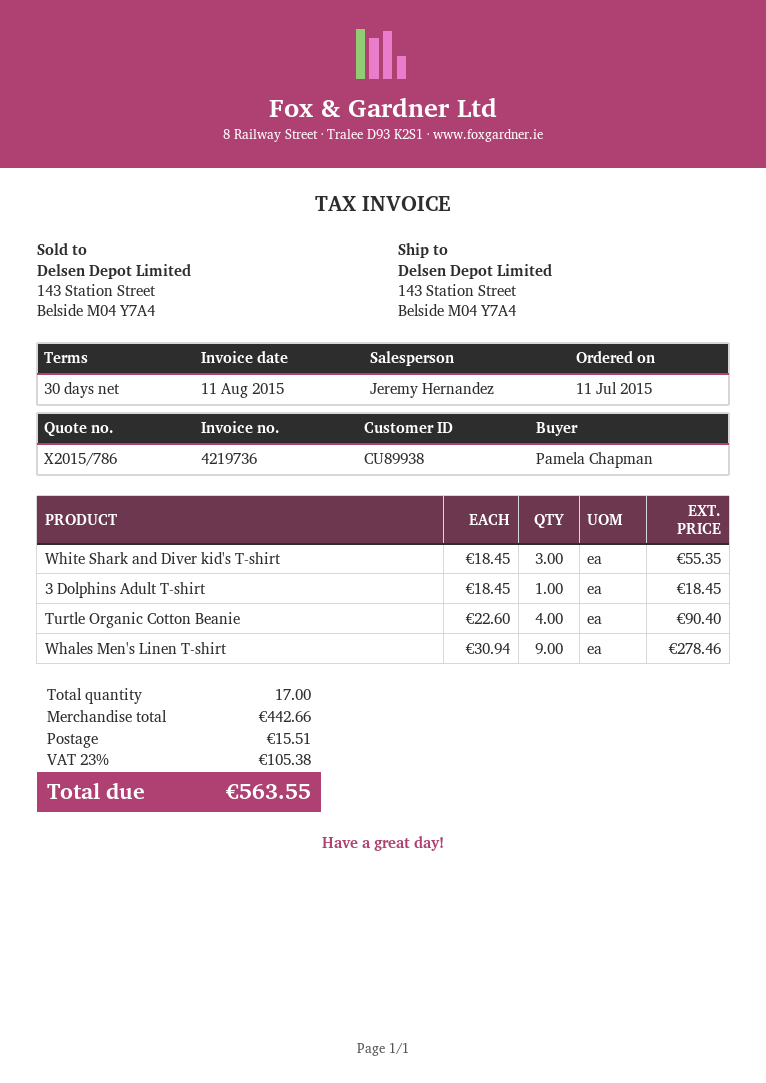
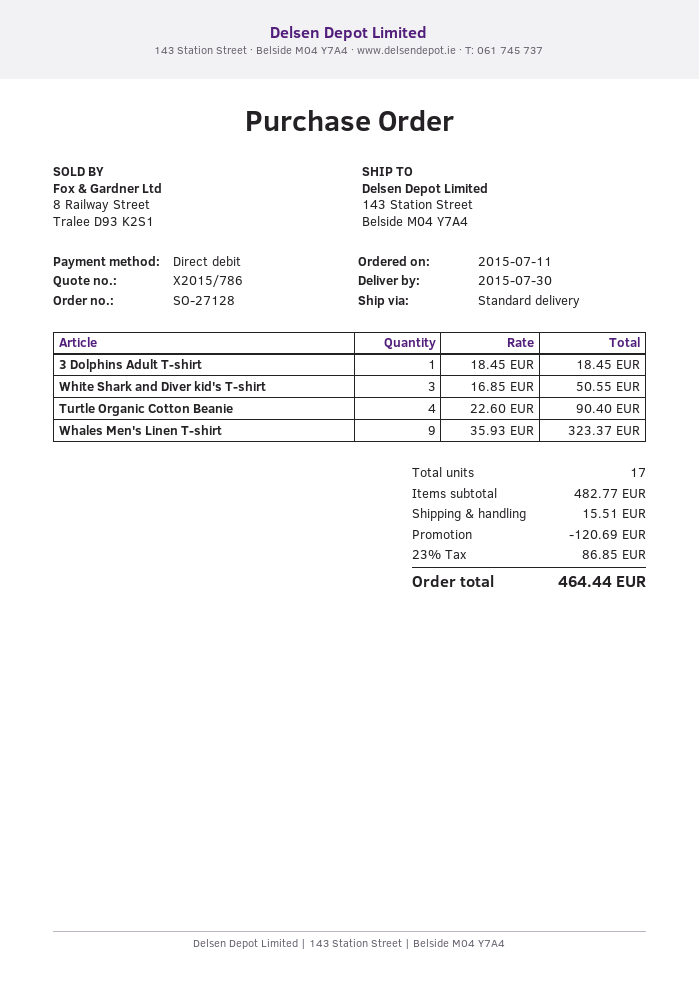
White Shark and Diver kid's T-shirt: 3 x 18.45 = 55.35 -> 3 x 16.85 = 50.55
Whales Men's Linen T-shirt: 9 x 30.94 = 278.46 -> 9 x 35.93 = 323.37
subtotal: 442.66 -> 482.77
discount: none -> 120.69
tax: 23% = 105.38 -> 23% = 86.85
total: 563.55 -> 464.44

